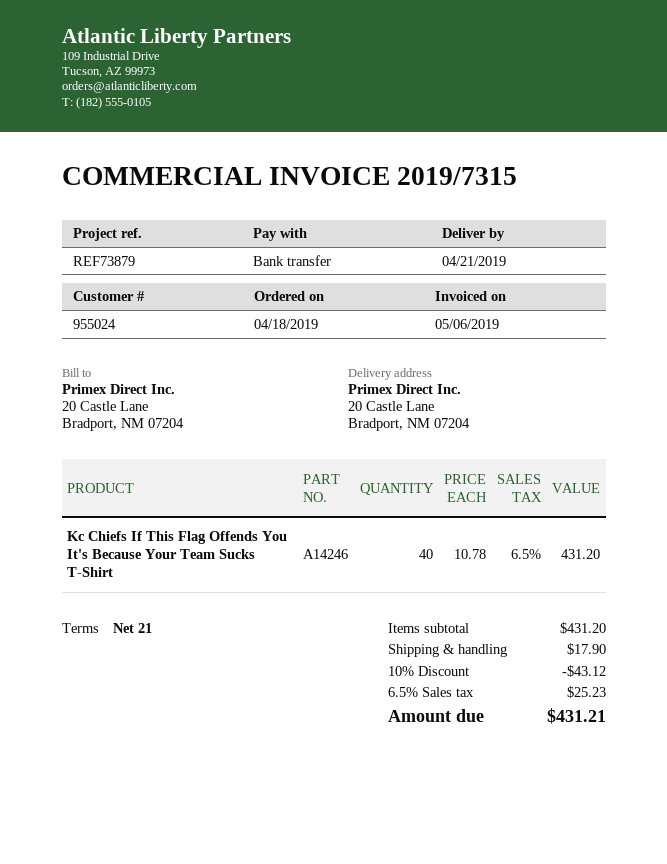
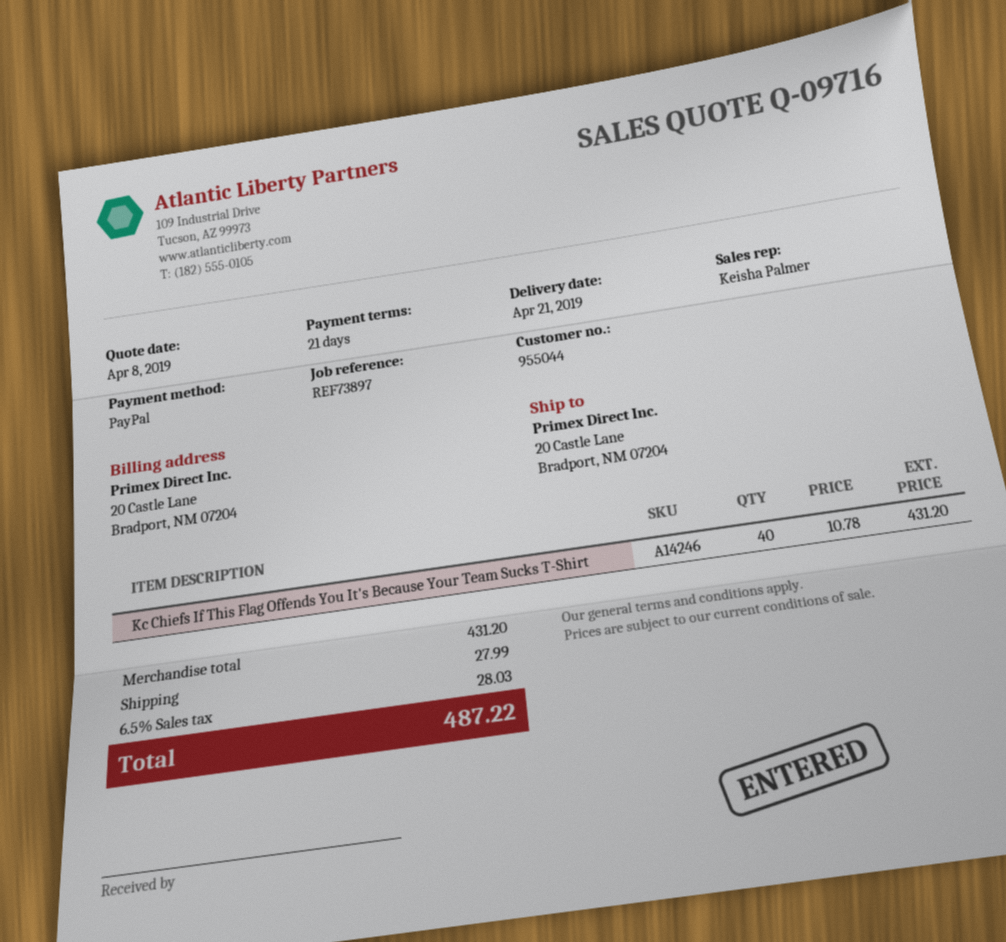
customer number: 955024 -> 955044
reference: REF73879 -> REF73897
payment method: bank transfer -> PayPal
discount: 10% = 43.12 -> none
shipping: 17.90 -> 27.99
tax: 6.5% = 25.23 -> 6.5% = 28.03
total: 431.21 -> 487.22

